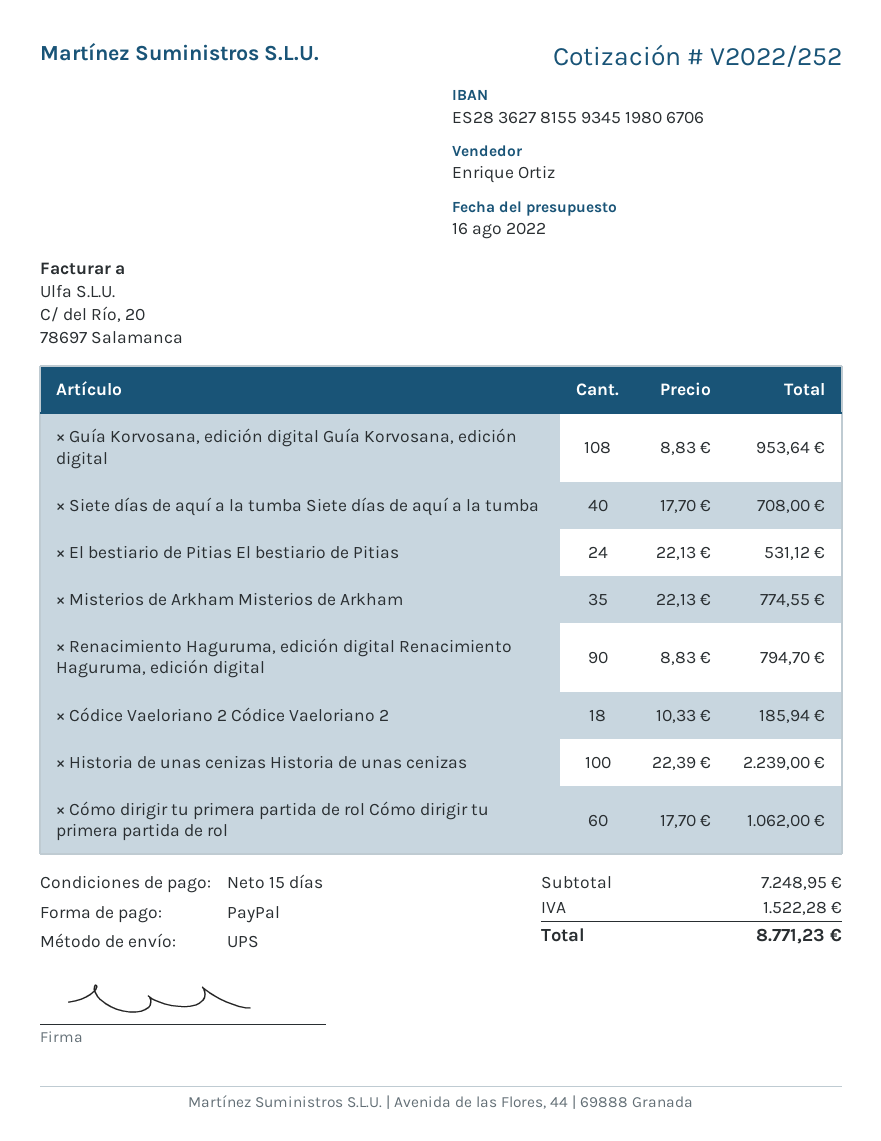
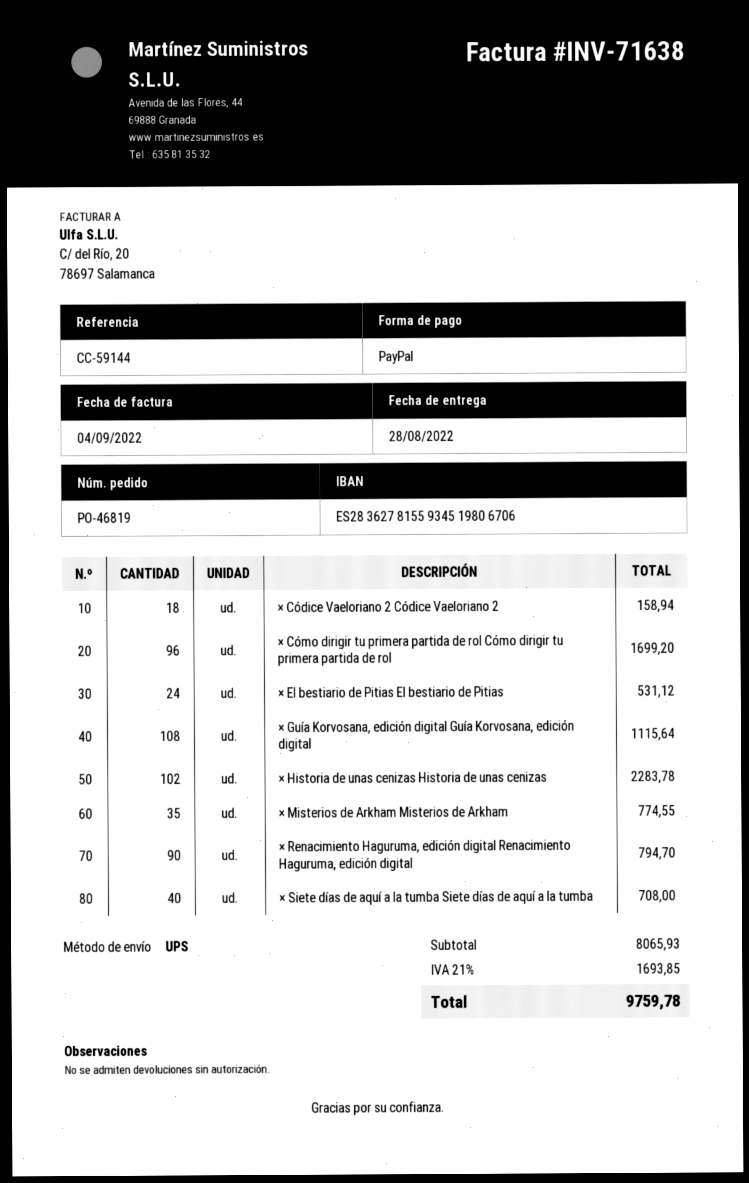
× Guía Korvosana, edición digital Guía Korvosana, edición digital: 108 for 953.64 -> 108 for 1115.64
× Códice Vaeloriano 2 Códice Vaeloriano 2: 18 for 185.94 -> 18 for 158.94
× Historia de unas cenizas Historia de unas cenizas: 100 for 2239.00 -> 102 for 2283.78
× Cómo dirigir tu primera partida de rol Cómo dirigir tu primera partida de rol: 60 for 1062.00 -> 96 for 1699.20
subtotal: 7248.95 -> 8065.93
tax: 1522.28 -> 1693.85
total: 8771.23 -> 9759.78

